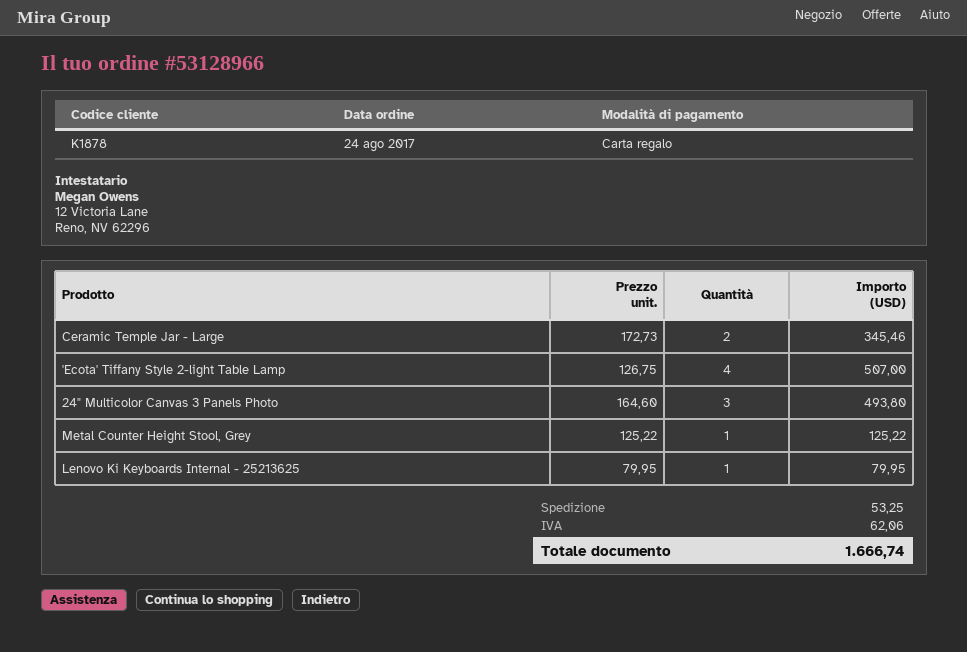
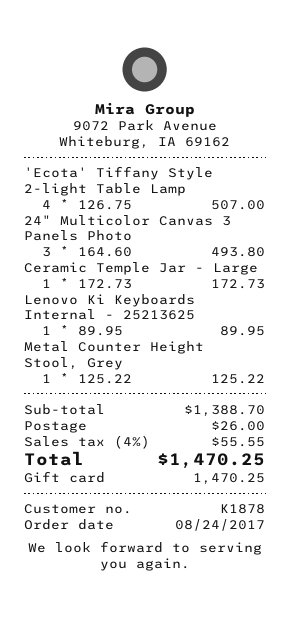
Ceramic Temple Jar - Large: 2 x 172.73 = 345.46 -> 1 x 172.73 = 172.73
Lenovo Ki Keyboards Internal - 25213625: 1 x 79.95 = 79.95 -> 1 x 89.95 = 89.95
shipping: 53.25 -> 26.00
tax: 62.06 -> 55.55
total: 1666.74 -> 1470.25

